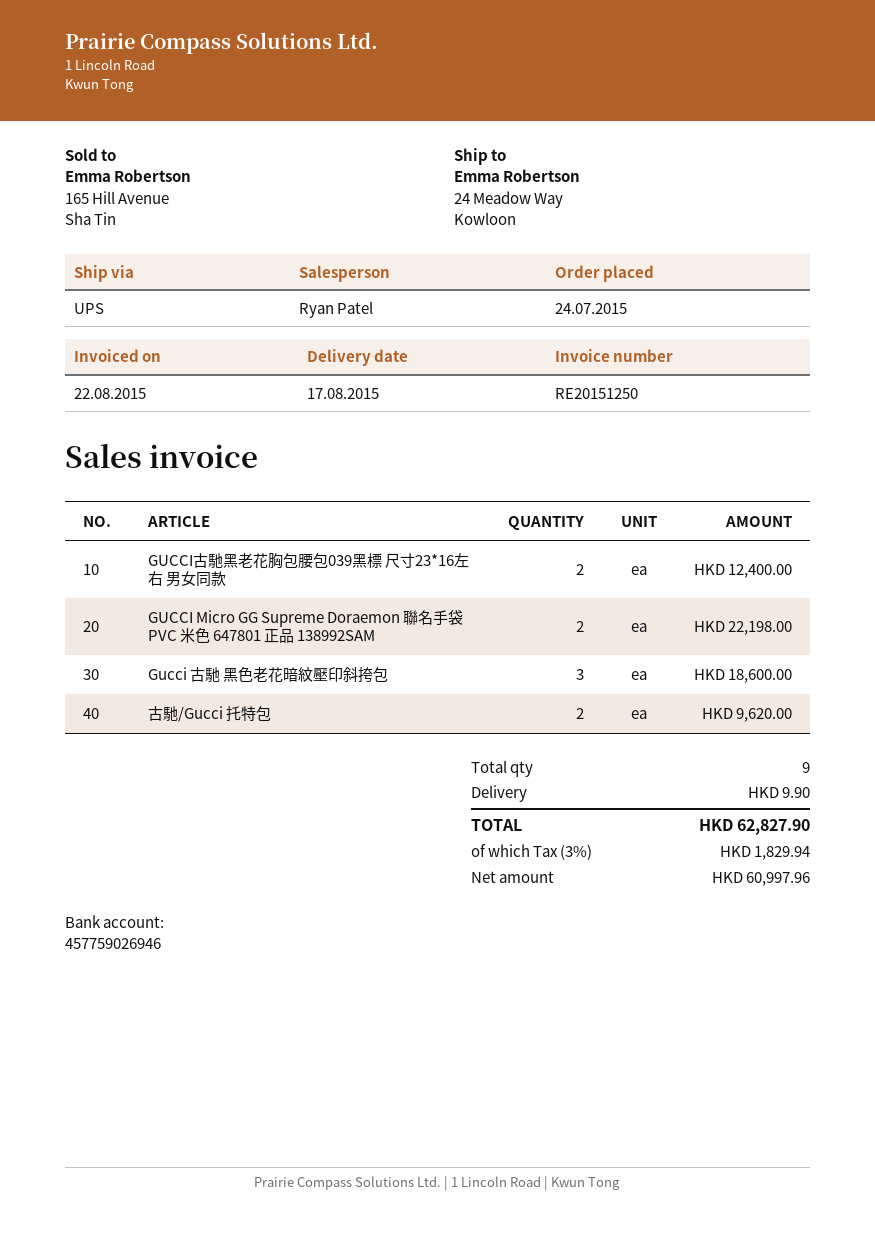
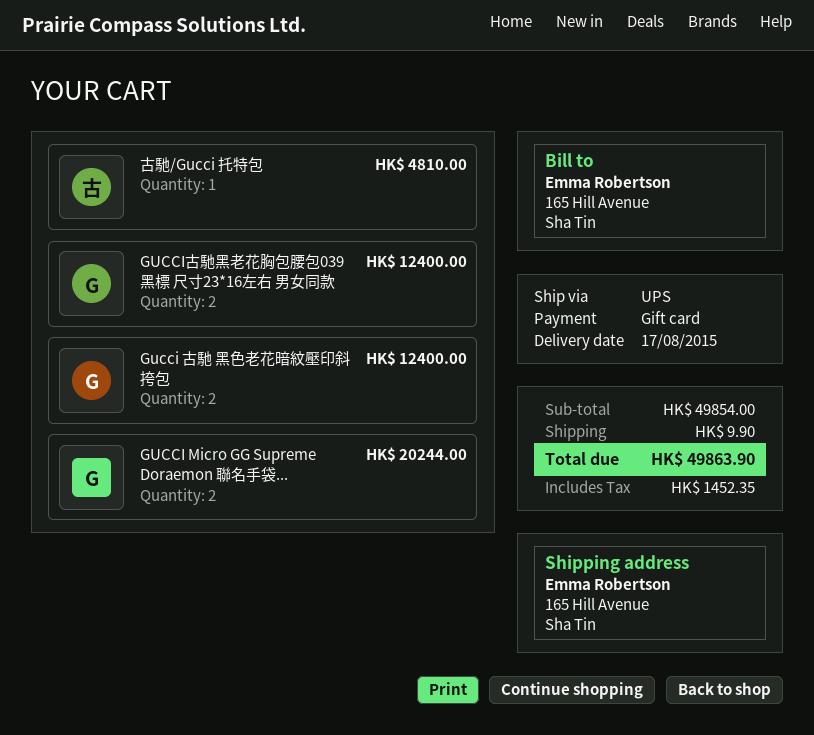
ship to: 24 Meadow Way, Kowloon -> 165 Hill Avenue, Sha Tin
GUCCI Micro GG Supreme Doraemon 聯名手袋 PVC 米色 647801 正品 138992SAM: 2 for 22198.00 -> 2 for 20244.00
Gucci 古馳 黑色老花暗紋壓印斜挎包: 3 for 18600.00 -> 2 for 12400.00
古馳/Gucci 托特包: 2 for 9620.00 -> 1 for 4810.00
tax: 1829.94 -> 1452.35
total: 62827.90 -> 49863.90

